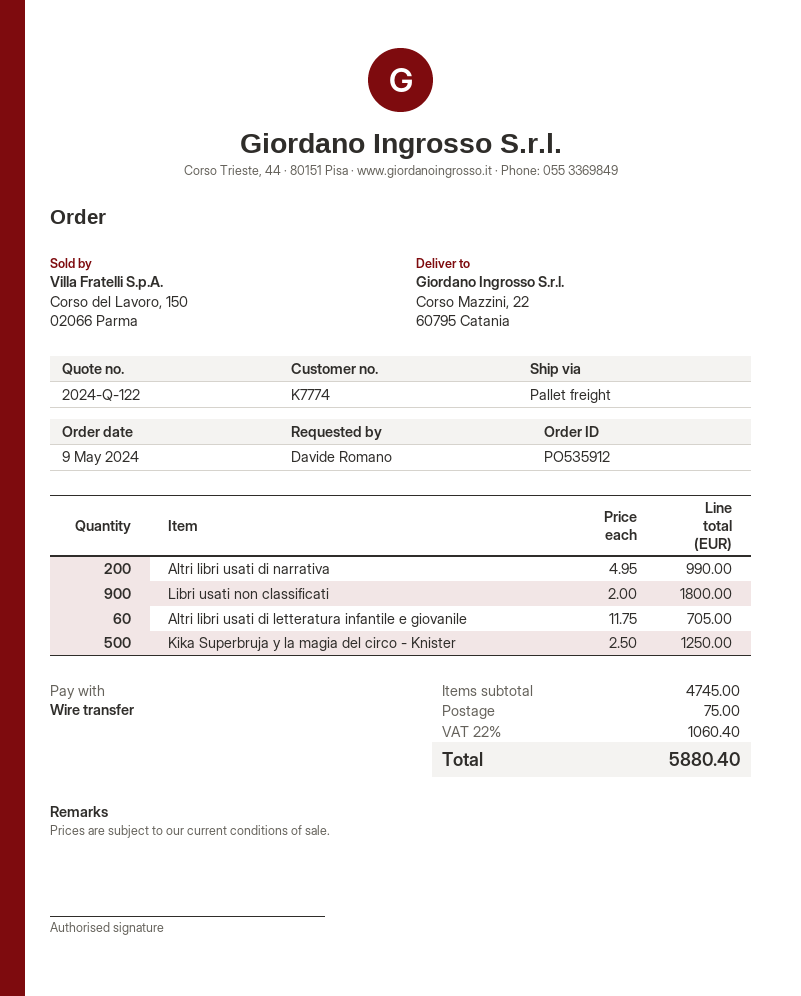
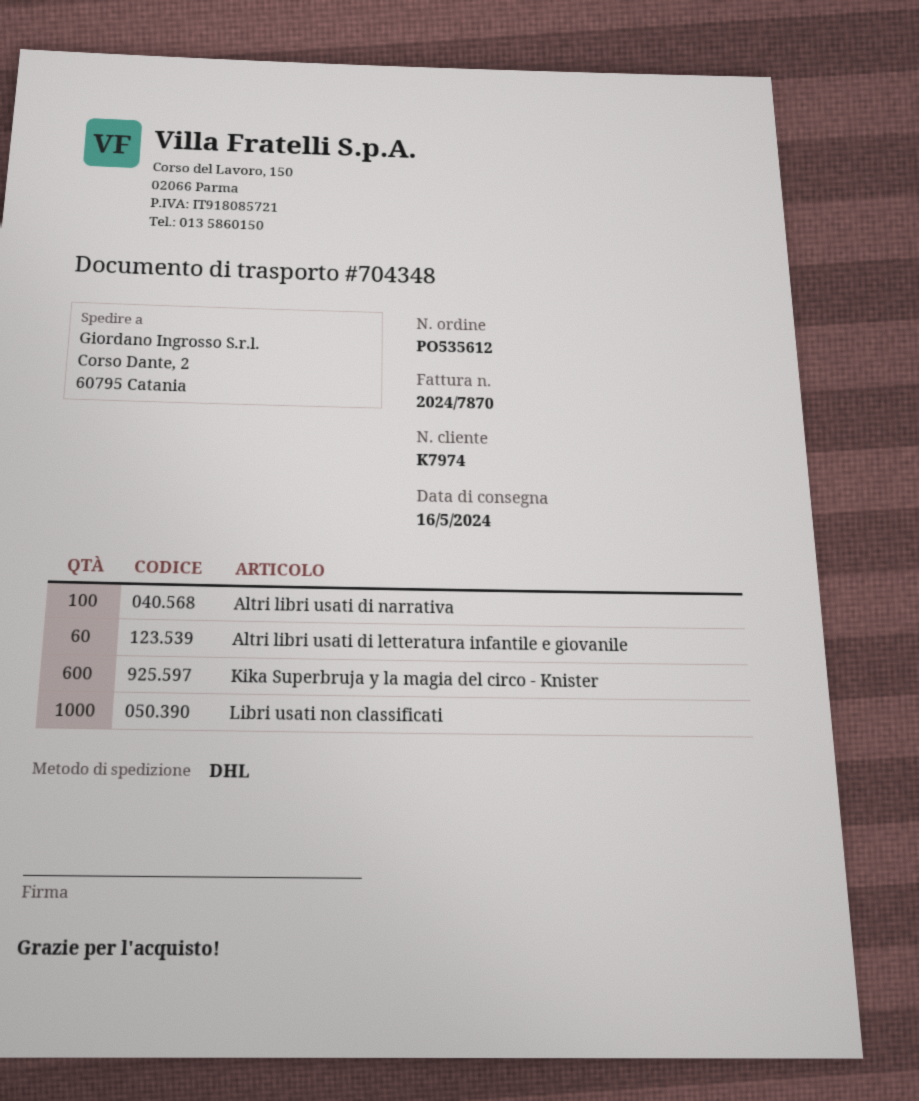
order number: PO535912 -> PO535612
customer number: K7774 -> K7974
shipping method: pallet freight -> DHL
ship to: Corso Mazzini, 22, 60795 Catania -> Corso Dante, 2, 60795 Catania
Altri libri usati di narrativa: 200 -> 100
Libri usati non classificati: 900 -> 1000
Kika Superbruja y la magia del circo - Knister: 500 -> 600

